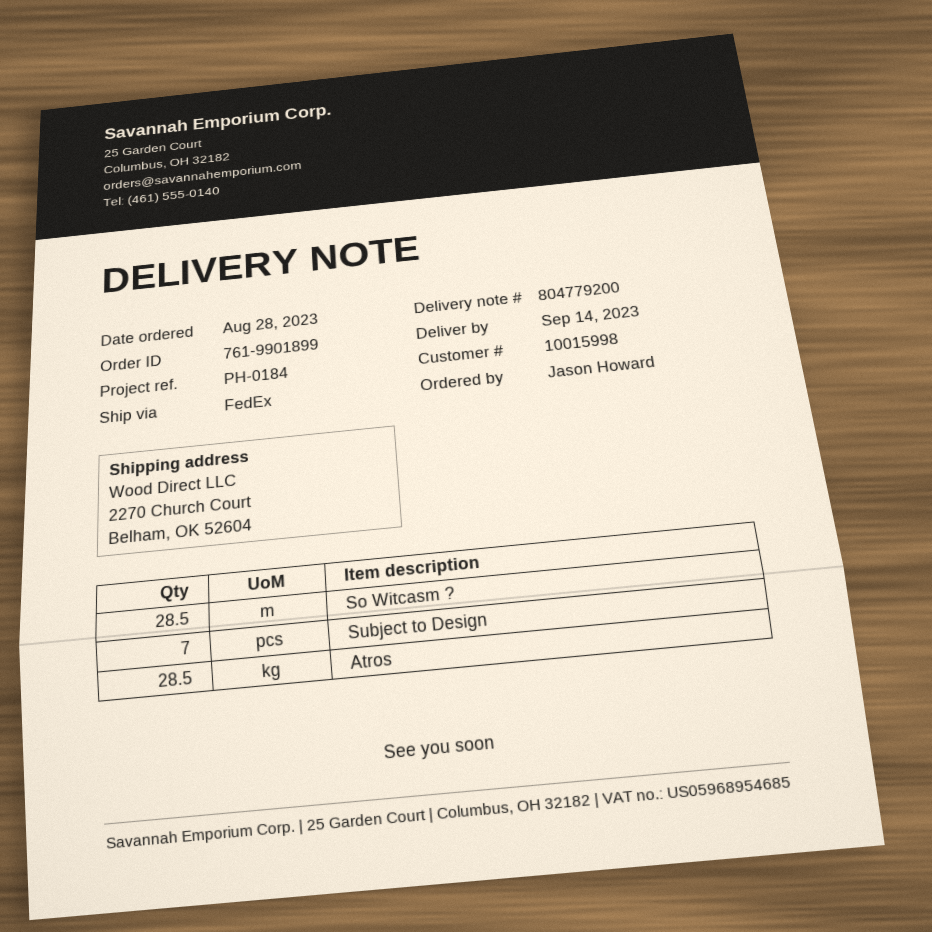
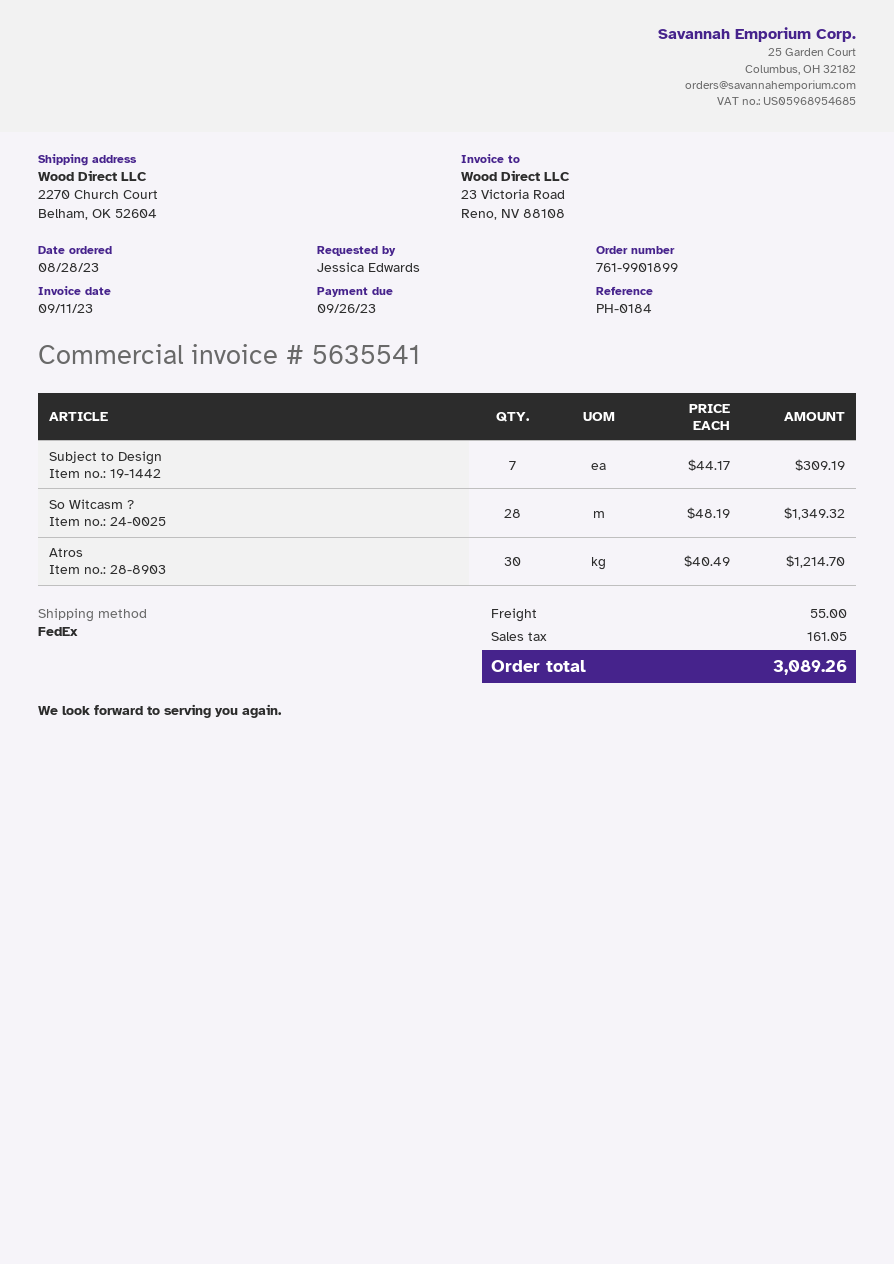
ordered by: Jason Howard -> Jessica Edwards
So Witcasm ?: 28.5 -> 28
Atros: 28.5 -> 30

